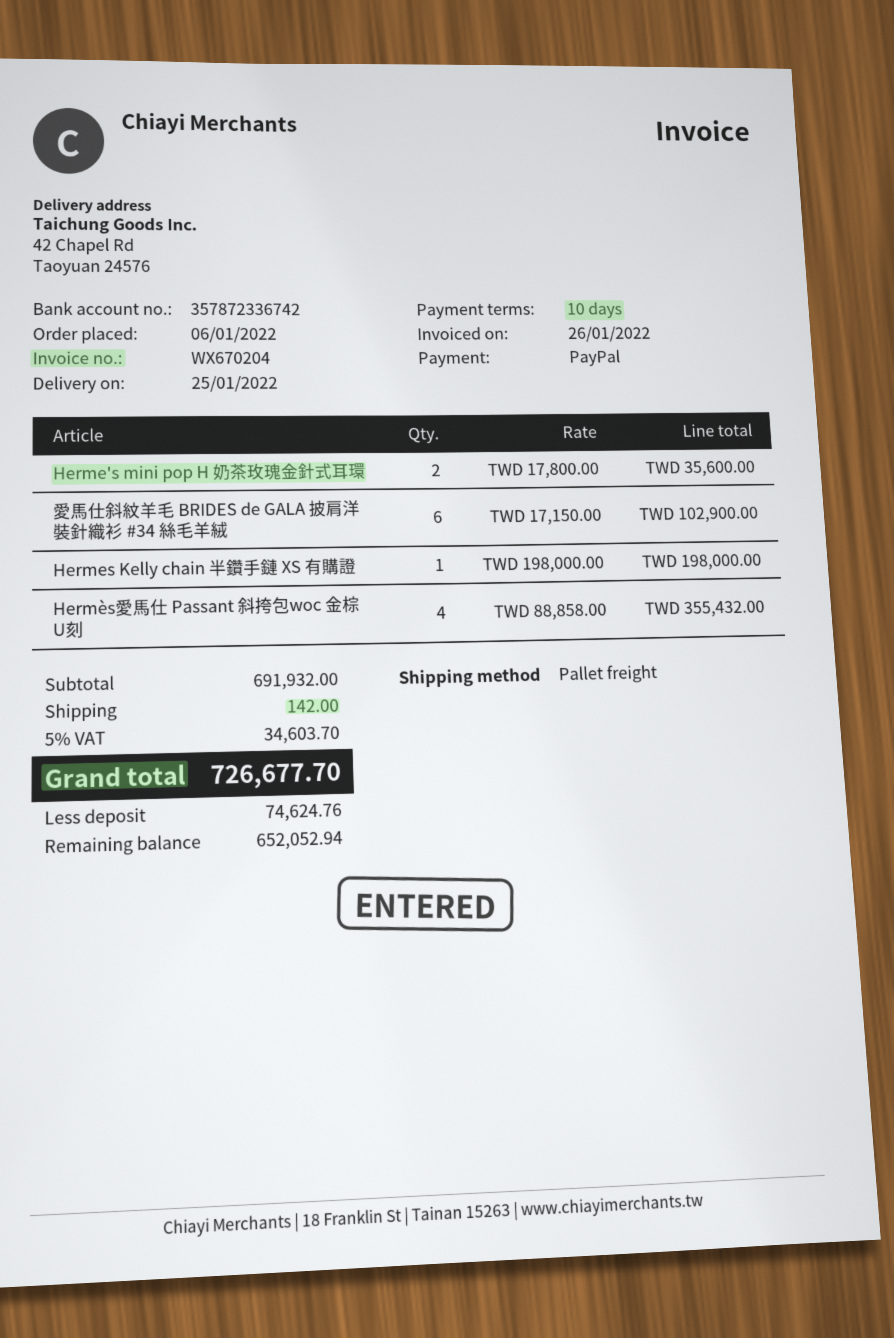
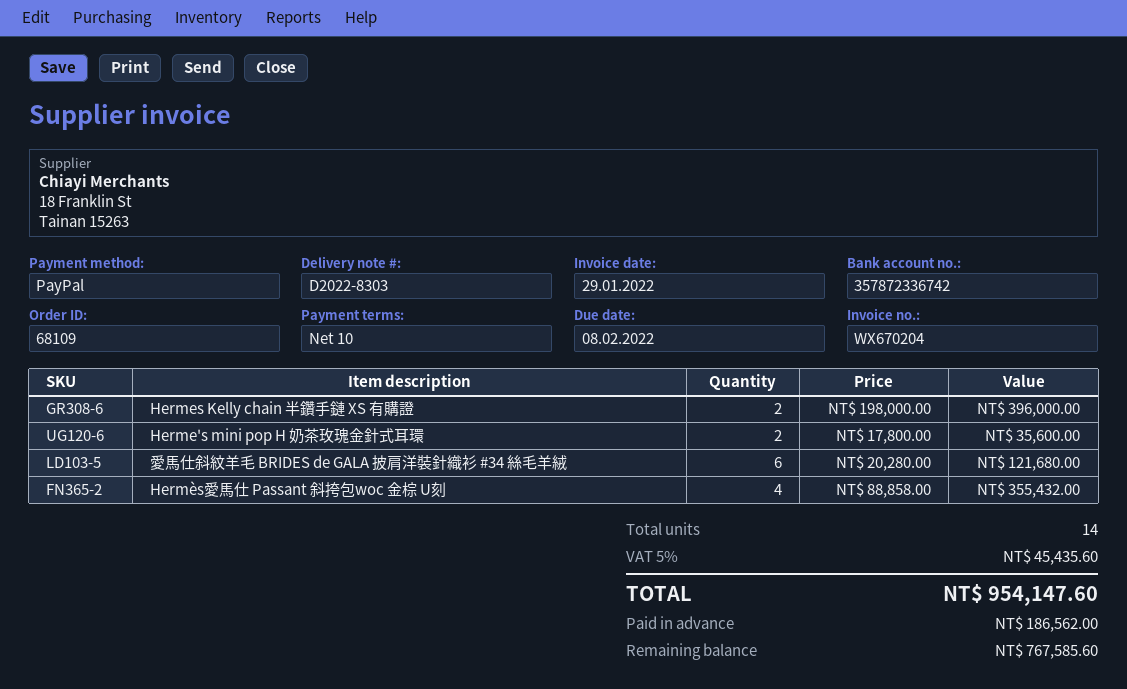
invoice date: 2022-01-26 -> 2022-01-29
愛馬仕斜紋羊毛 BRIDES de GALA 披肩洋裝針織衫 #34 絲毛羊絨: 6 x 17150.00 = 102900.00 -> 6 x 20280.00 = 121680.00
Hermes Kelly chain 半鑽手鏈 XS 有購證: 1 x 198000.00 = 198000.00 -> 2 x 198000.00 = 396000.00
shipping: 142.00 -> none
tax: 5% = 34603.70 -> 5% = 45435.60
total: 726677.70 -> 954147.60
deposit: 74624.76 -> 186562.00
balance: 652052.94 -> 767585.60

